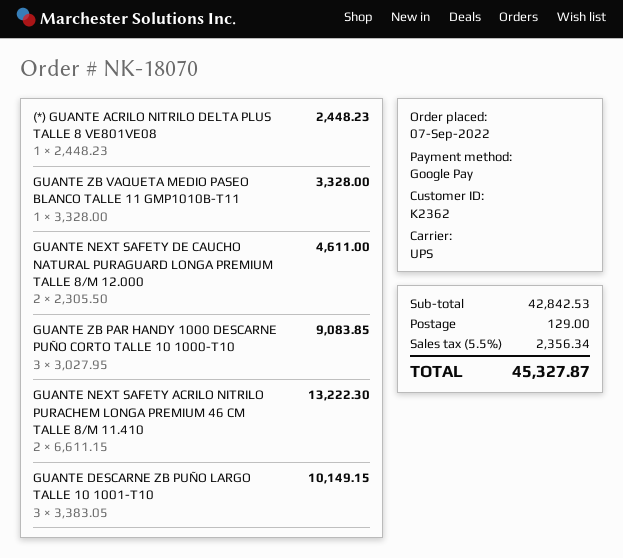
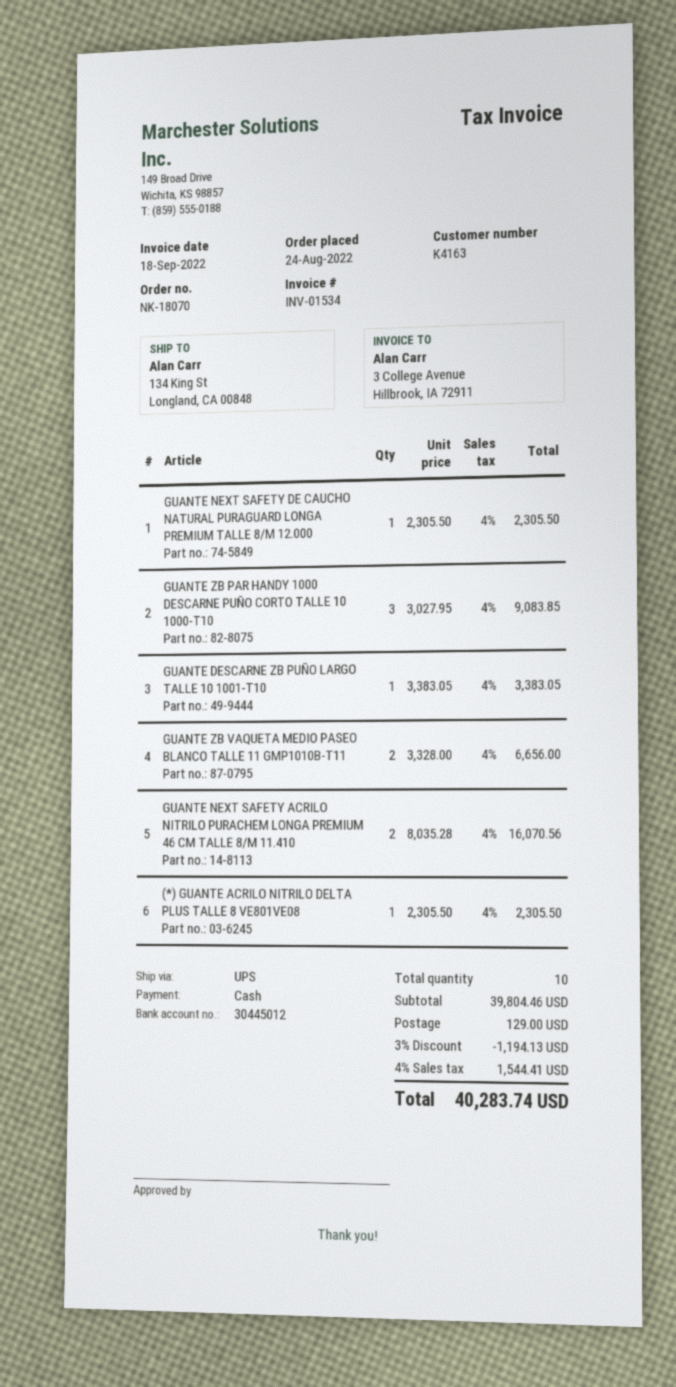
order date: 2022-09-07 -> 2022-08-24
customer number: K2362 -> K4163
payment method: Google Pay -> cash
(*) GUANTE ACRILO NITRILO DELTA PLUS TALLE 8 VE801VE08: 1 x 2448.23 = 2448.23 -> 1 x 2305.50 = 2305.50
GUANTE ZB VAQUETA MEDIO PASEO BLANCO TALLE 11 GMP1010B-T11: 1 x 3328.00 = 3328.00 -> 2 x 3328.00 = 6656.00
GUANTE NEXT SAFETY DE CAUCHO NATURAL PURAGUARD LONGA PREMIUM TALLE 8/M 12.000: 2 x 2305.50 = 4611.00 -> 1 x 2305.50 = 2305.50
GUANTE NEXT SAFETY ACRILO NITRILO PURACHEM LONGA PREMIUM 46 CM TALLE 8/M 11.410: 2 x 6611.15 = 13222.30 -> 2 x 8035.28 = 16070.56
GUANTE DESCARNE ZB PUÑO LARGO TALLE 10 1001-T10: 3 x 3383.05 = 10149.15 -> 1 x 3383.05 = 3383.05
subtotal: 42842.53 -> 39804.46
discount: none -> 3% = 1194.13
tax: 5.5% = 2356.34 -> 4% = 1544.41
total: 45327.87 -> 40283.74

